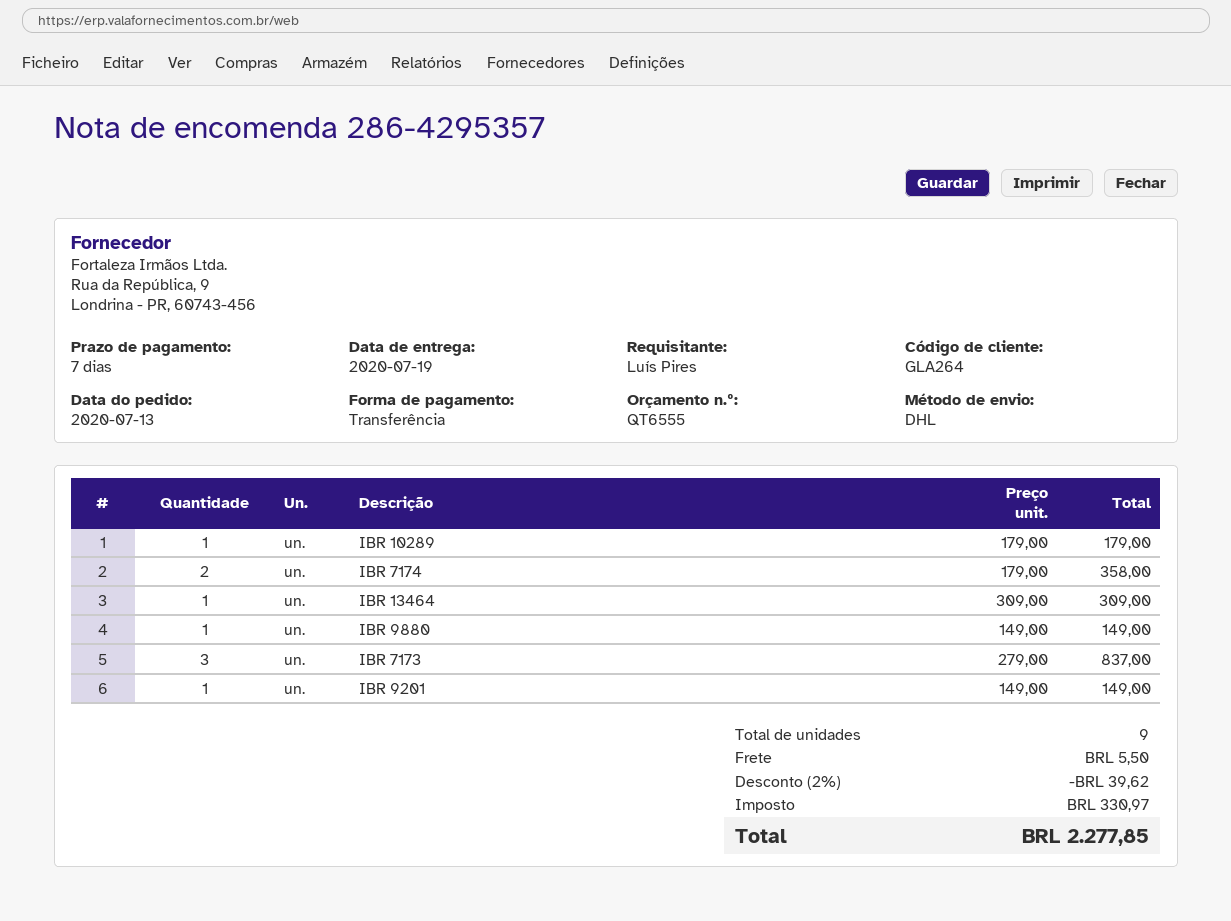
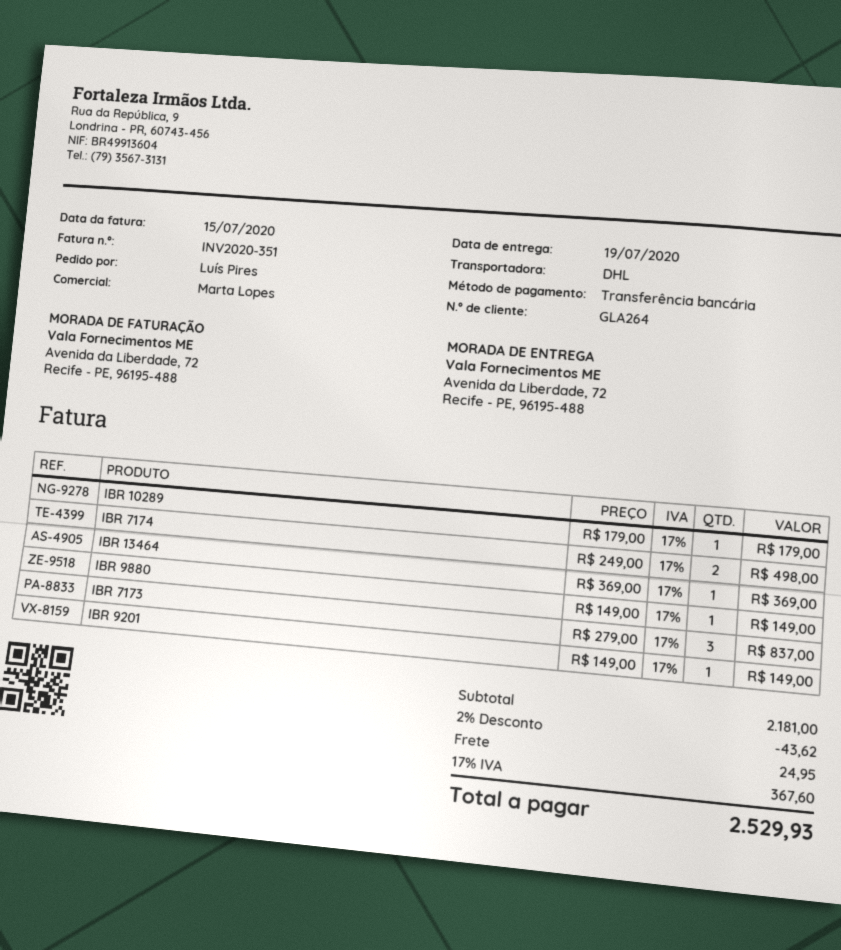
IBR 7174: 2 x 179.00 = 358.00 -> 2 x 249.00 = 498.00
IBR 13464: 1 x 309.00 = 309.00 -> 1 x 369.00 = 369.00
discount: 2% = 39.62 -> 2% = 43.62
shipping: 5.50 -> 24.95
tax: 330.97 -> 367.60
total: 2277.85 -> 2529.93

